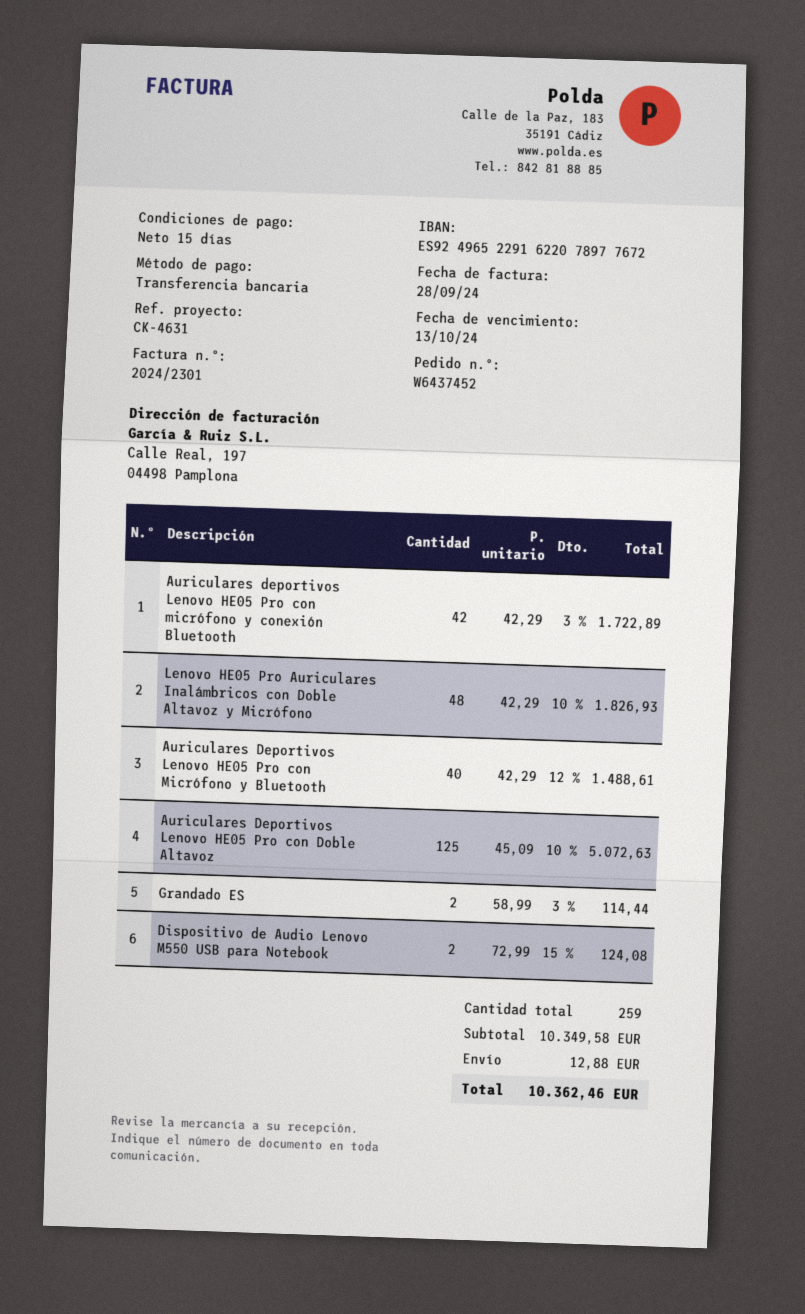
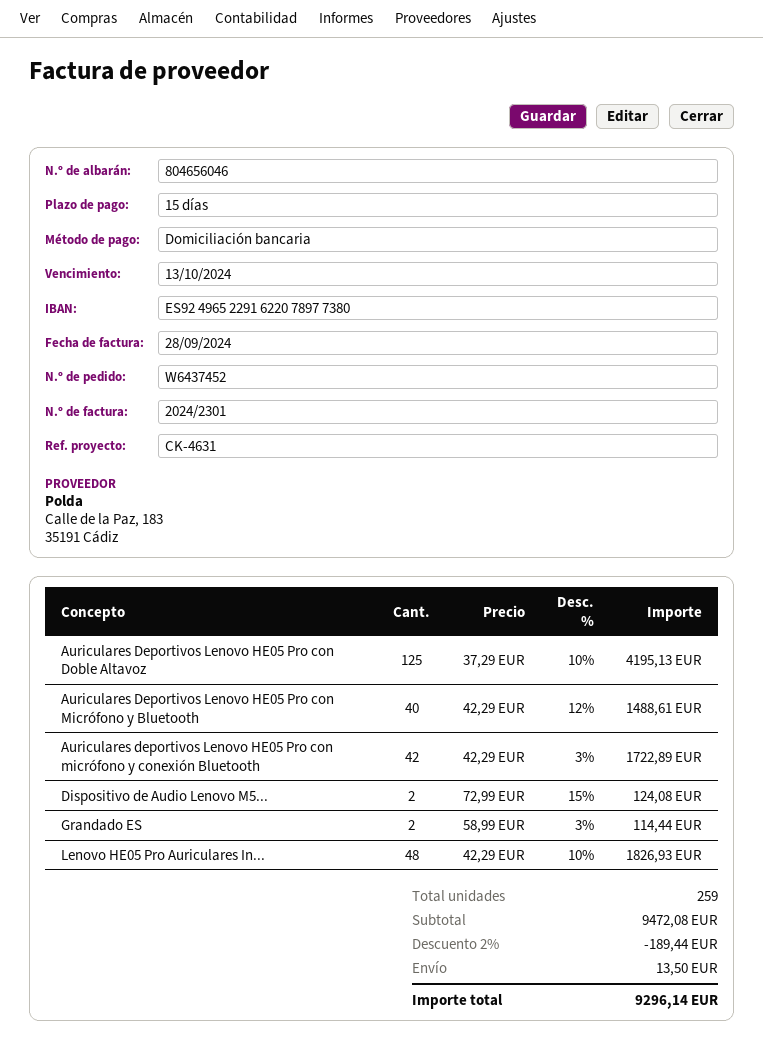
payment method: bank transfer -> direct debit
bank account: ES9249652291622078977672 -> ES9249652291622078977380
Auriculares Deportivos Lenovo HE05 Pro con Doble Altavoz: 125 x 45.09 - 10% = 5072.63 -> 125 x 37.29 - 10% = 4195.13
subtotal: 10349.58 -> 9472.08
discount: none -> 2% = 189.44
shipping: 12.88 -> 13.50
total: 10362.46 -> 9296.14

